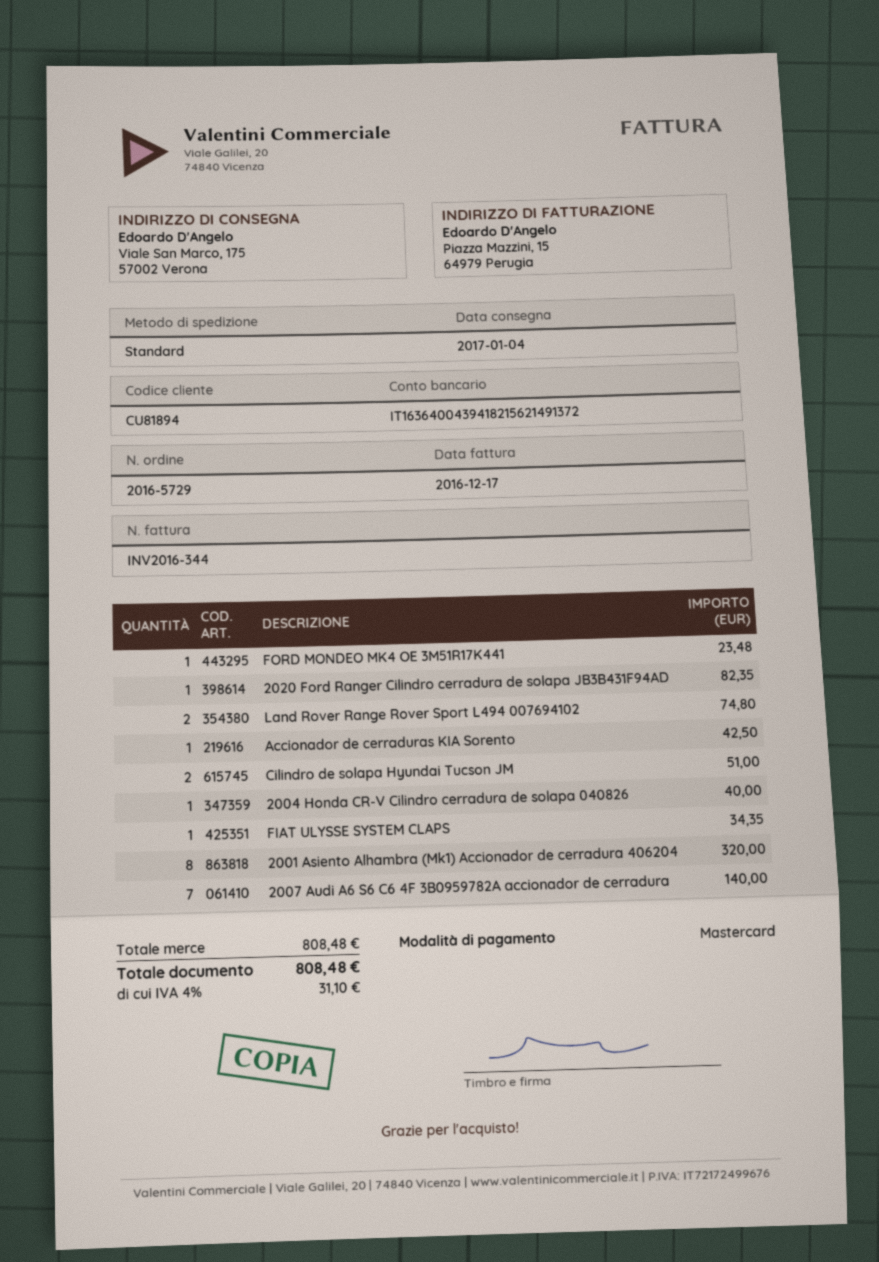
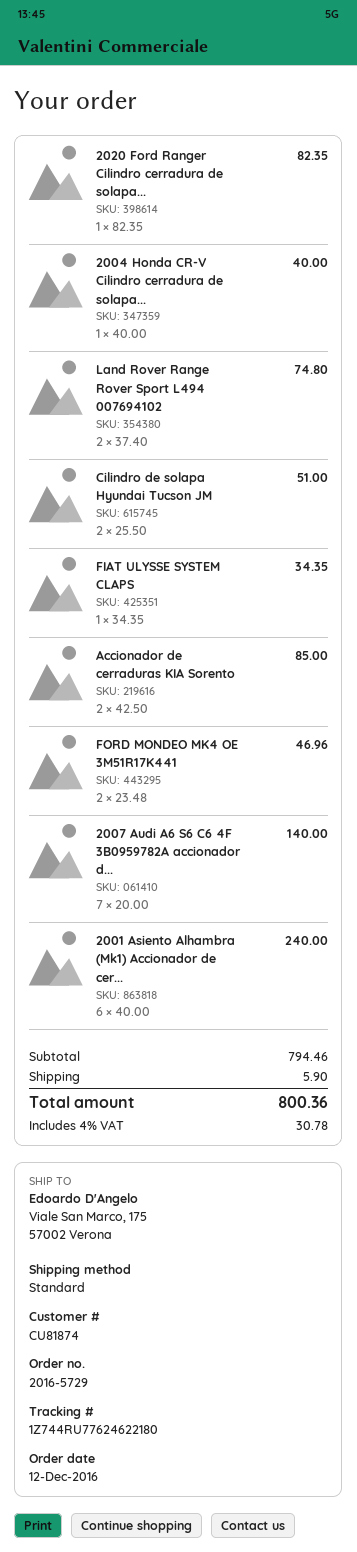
customer number: CU81894 -> CU81874
FORD MONDEO MK4 OE 3M51R17K441: 1 for 23.48 -> 2 for 46.96
Accionador de cerraduras KIA Sorento: 1 for 42.50 -> 2 for 85.00
2001 Asiento Alhambra (Mk1) Accionador de cerradura 406204: 8 for 320.00 -> 6 for 240.00
subtotal: 808.48 -> 794.46
shipping: none -> 5.90
tax: 4% = 31.10 -> 4% = 30.78
total: 808.48 -> 800.36

